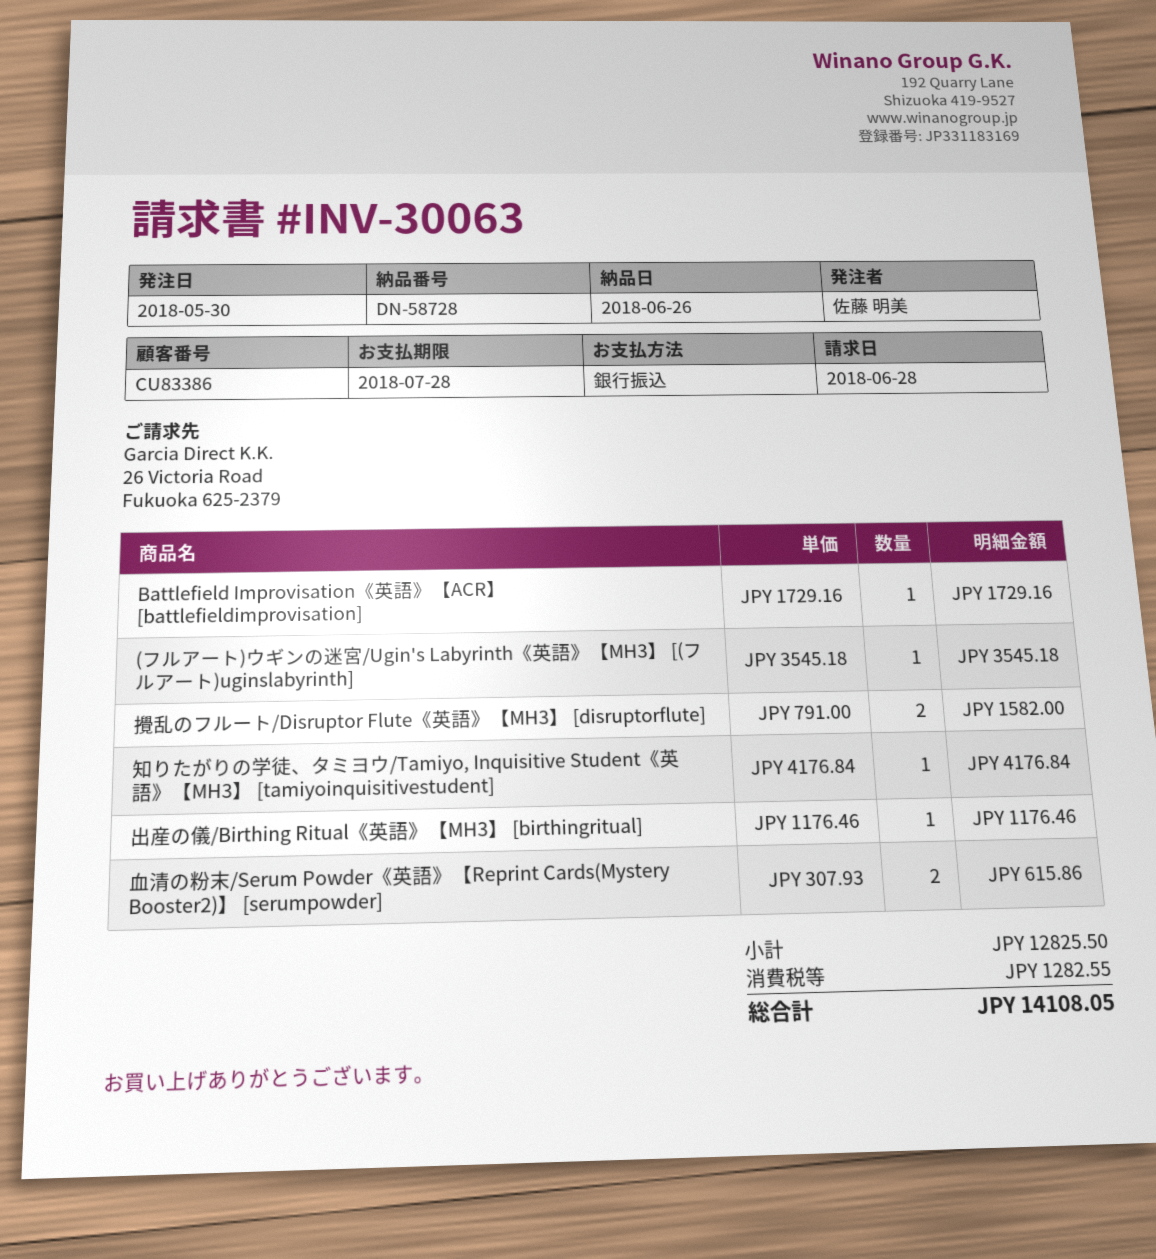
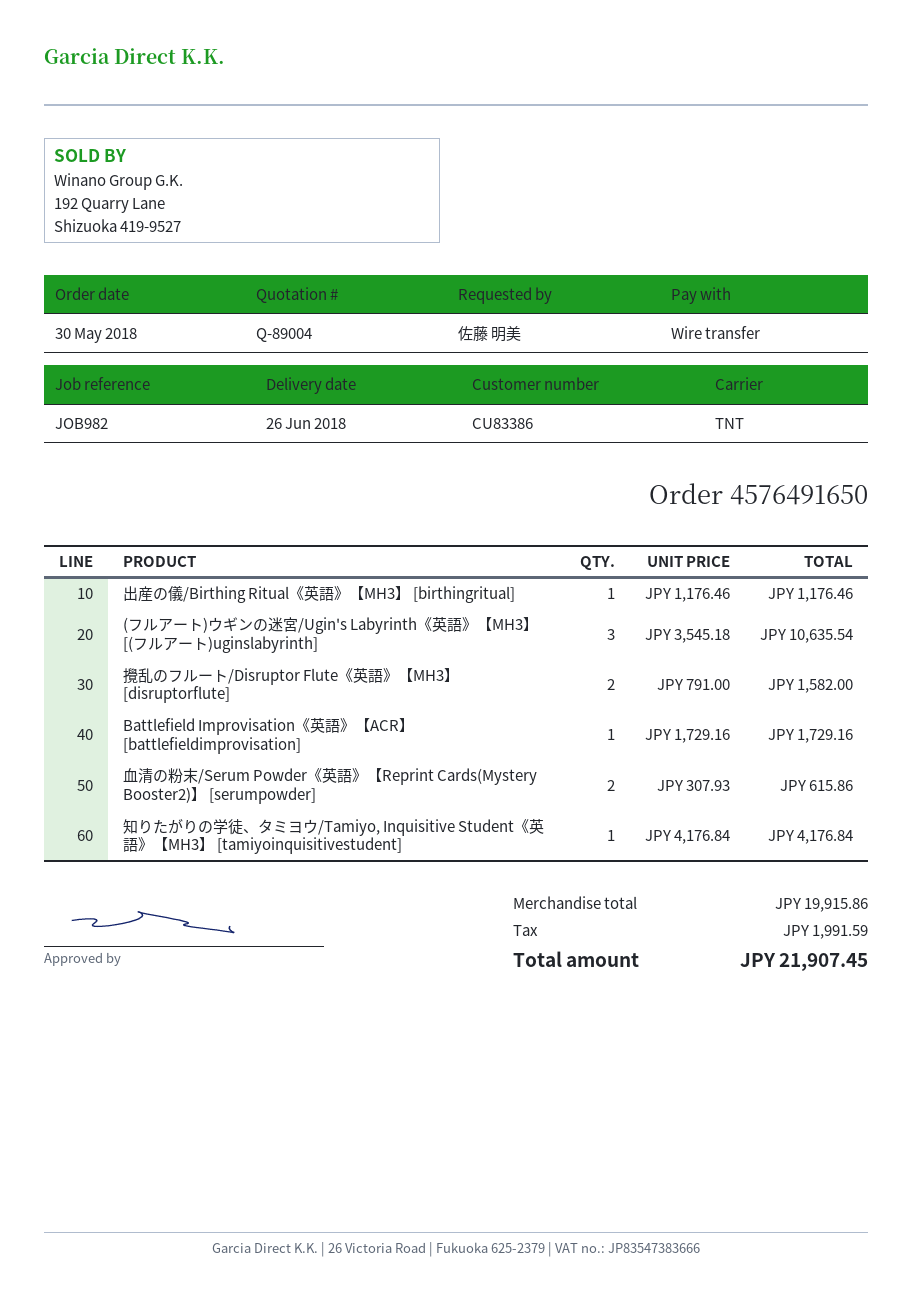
(フルアート)ウギンの迷宮/Ugin's Labyrinth《英語》【MH3】 [(フルアート)uginslabyrinth]: 1 x 3545.18 = 3545.18 -> 3 x 3545.18 = 10635.54
subtotal: 12825.50 -> 19915.86
tax: 1282.55 -> 1991.59
total: 14108.05 -> 21907.45

